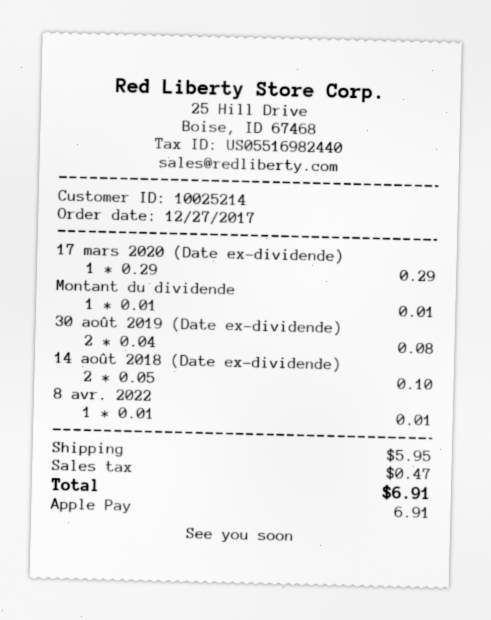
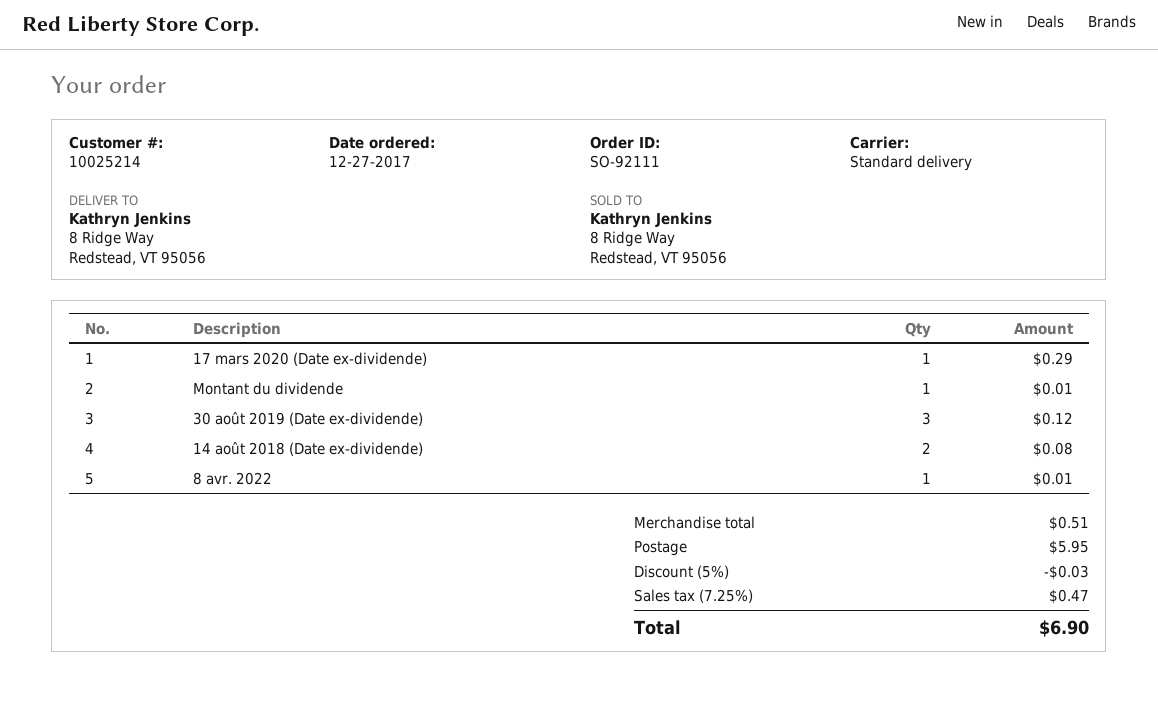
30 août 2019 (Date ex-dividende): 2 for 0.08 -> 3 for 0.12
14 août 2018 (Date ex-dividende): 2 for 0.10 -> 2 for 0.08
discount: none -> 5% = 0.03
total: 6.91 -> 6.90

